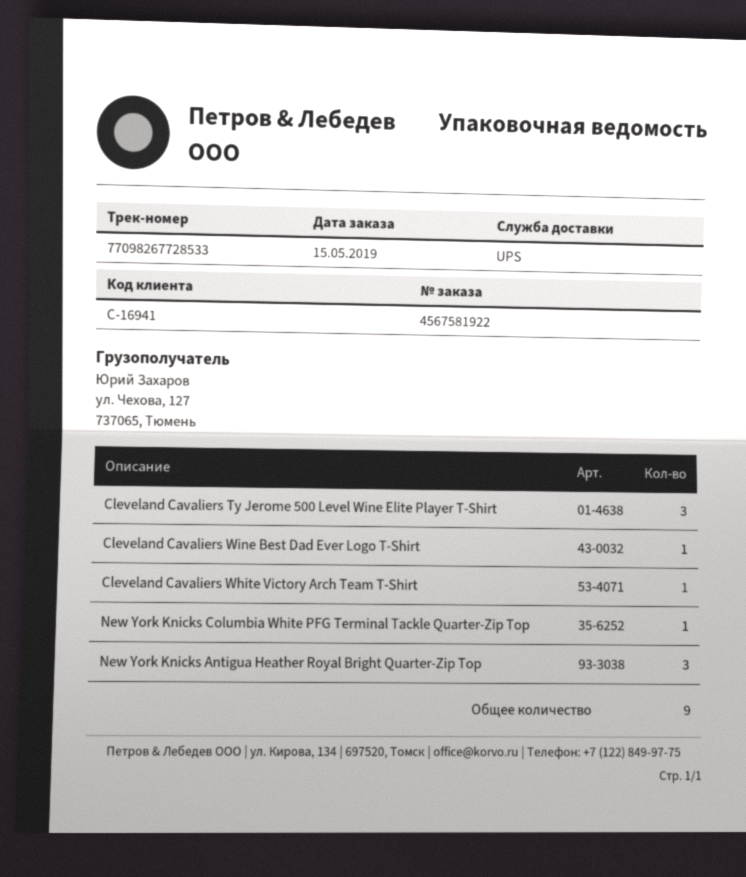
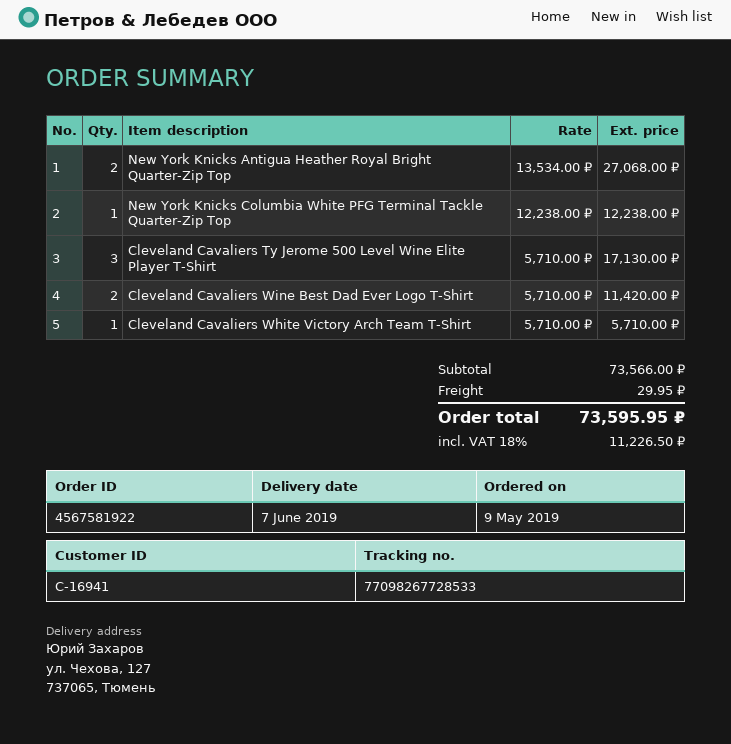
order date: 2019-05-15 -> 2019-05-09
Cleveland Cavaliers Wine Best Dad Ever Logo T-Shirt: 1 -> 2
New York Knicks Antigua Heather Royal Bright Quarter-Zip Top: 3 -> 2

